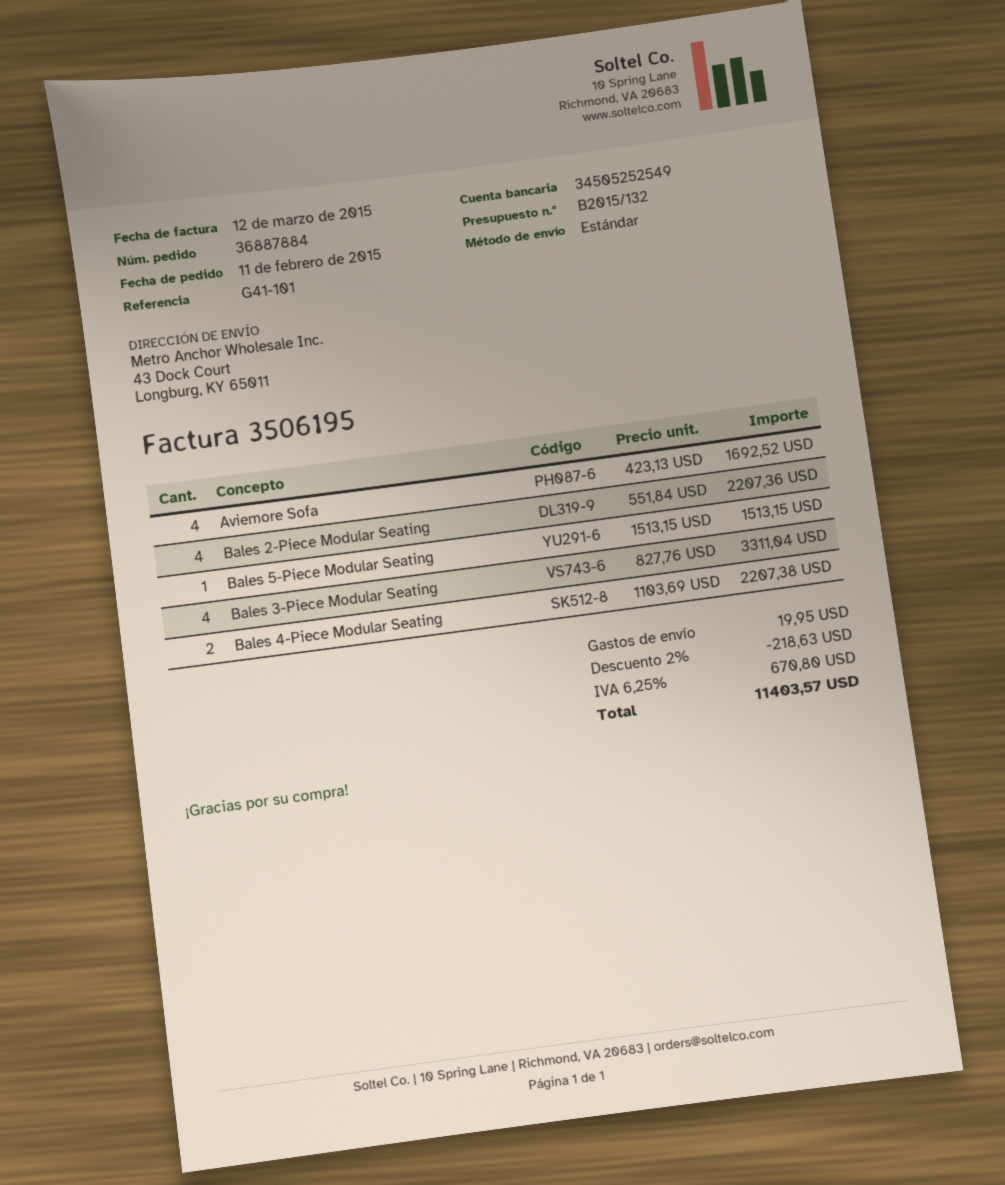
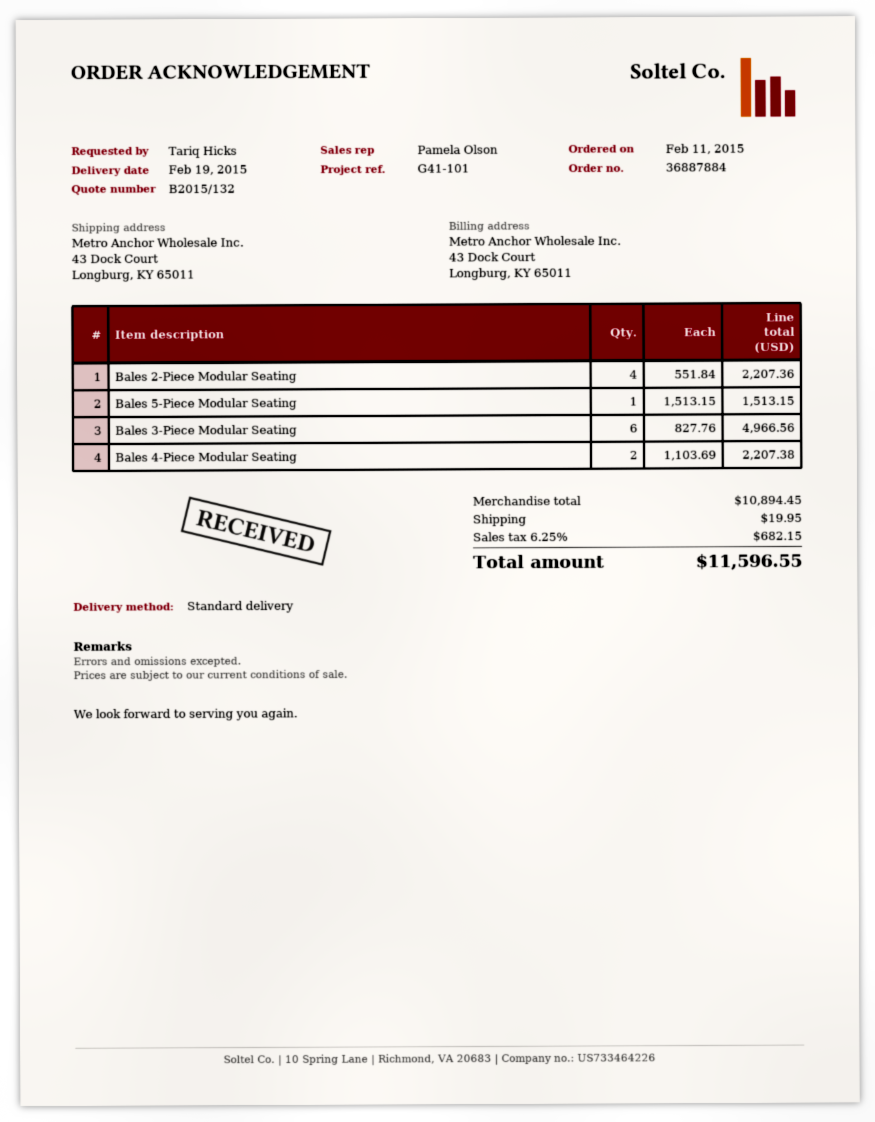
Aviemore Sofa: 4 x 423.13 = 1692.52 -> none
Bales 3-Piece Modular Seating: 4 x 827.76 = 3311.04 -> 6 x 827.76 = 4966.56
discount: 2% = 218.63 -> none
tax: 6.25% = 670.80 -> 6.25% = 682.15
total: 11403.57 -> 11596.55

